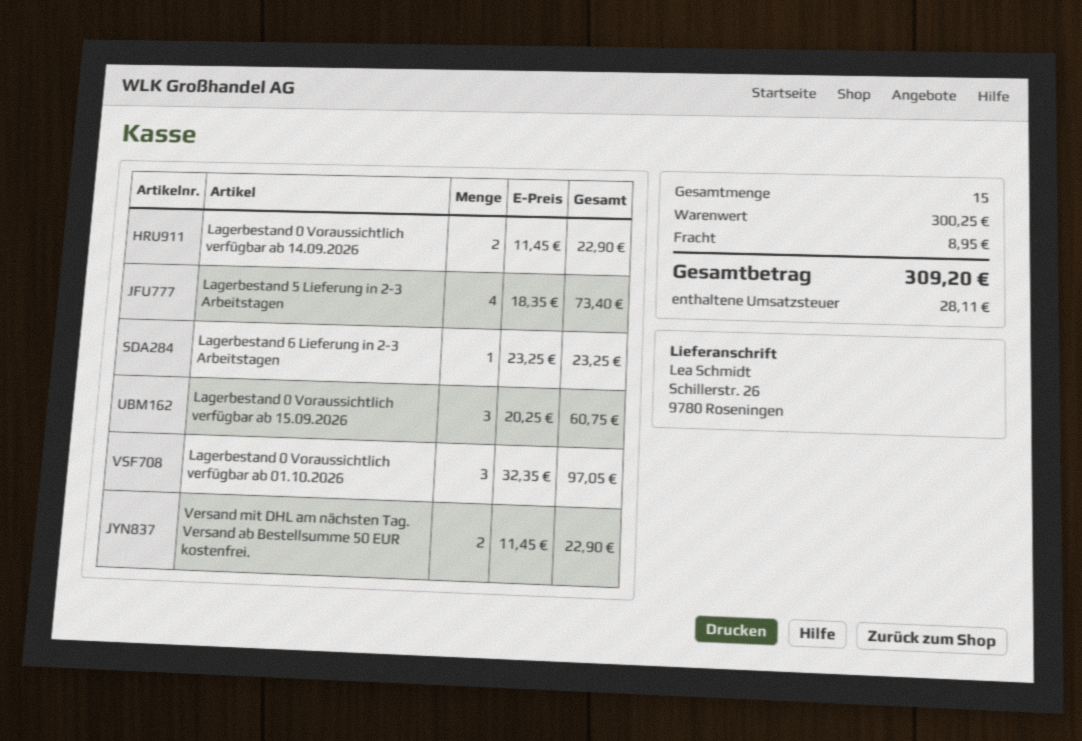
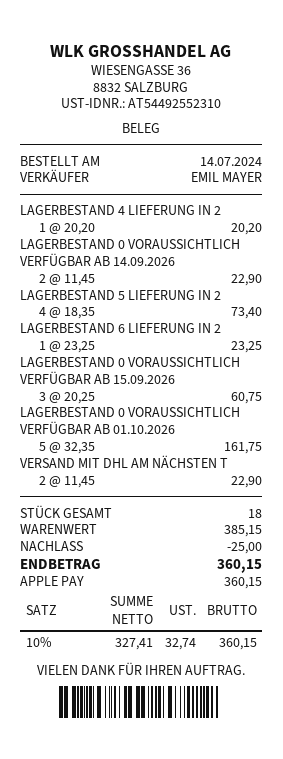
Lagerbestand 0 Voraussichtlich verfügbar ab 01.10.2026: 3 x 32.35 = 97.05 -> 5 x 32.35 = 161.75
LAGERBESTAND 4 LIEFERUNG IN 2: none -> 1 x 20.20 = 20.20
total quantity: 15 -> 18
subtotal: 300.25 -> 385.15
discount: none -> 25.00
shipping: 8.95 -> none
tax: 28.11 -> 32.74
total: 309.20 -> 360.15

